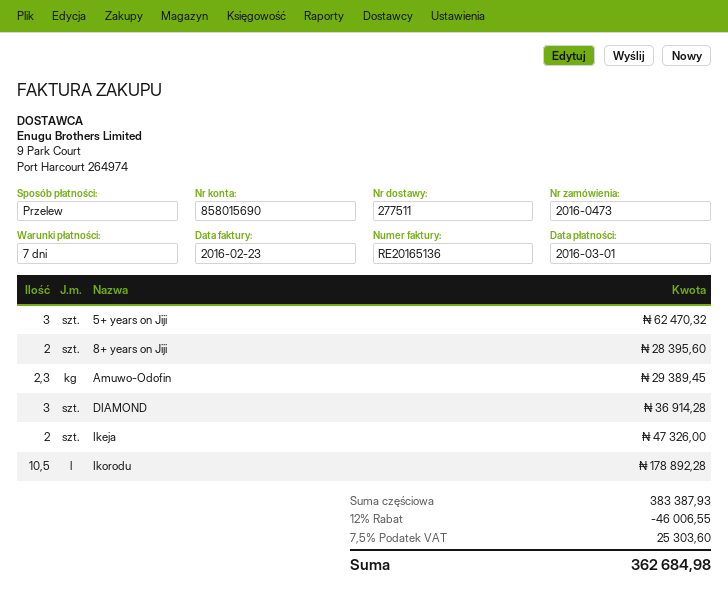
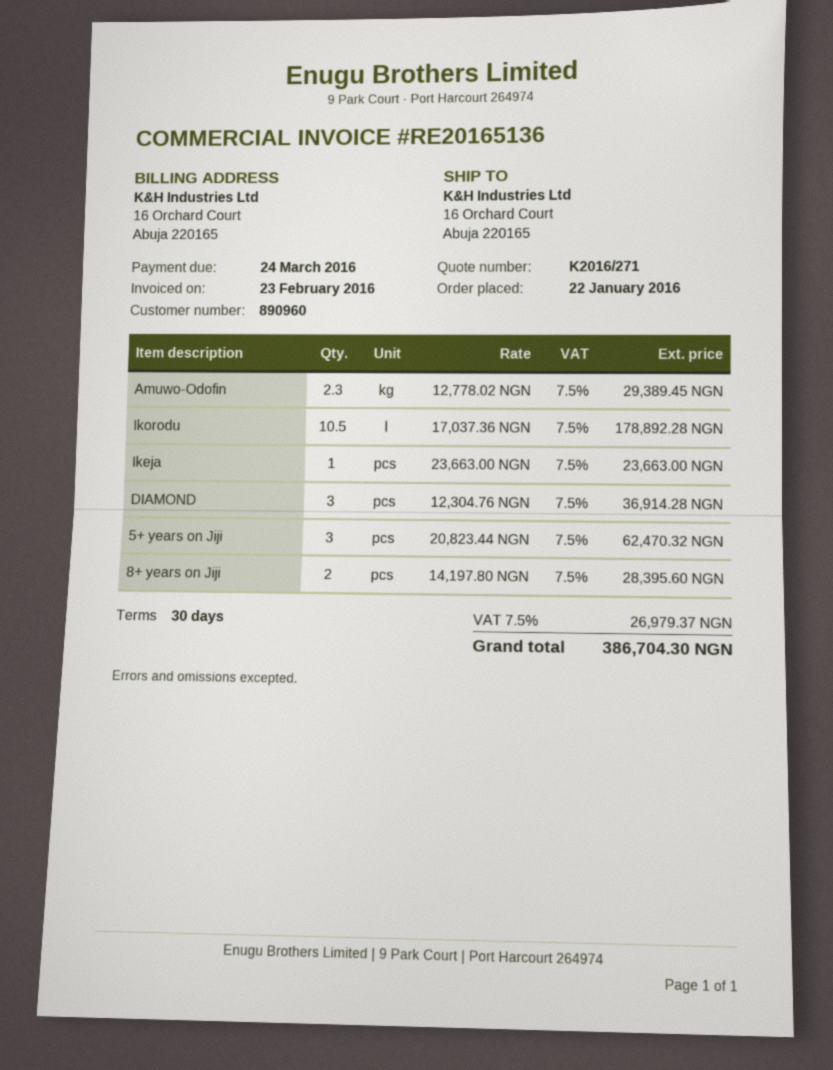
payment terms: 7 days -> 30 days
due date: 2016-03-01 -> 2016-03-24
Ikeja: 2 for 47326.00 -> 1 for 23663.00
discount: 12% = 46006.55 -> none
tax: 7.5% = 25303.60 -> 7.5% = 26979.37
total: 362684.98 -> 386704.30

